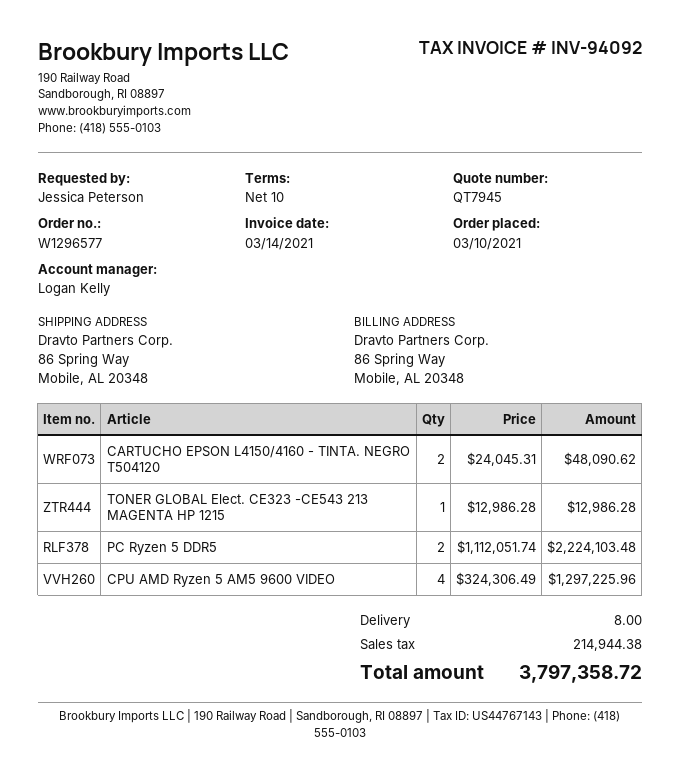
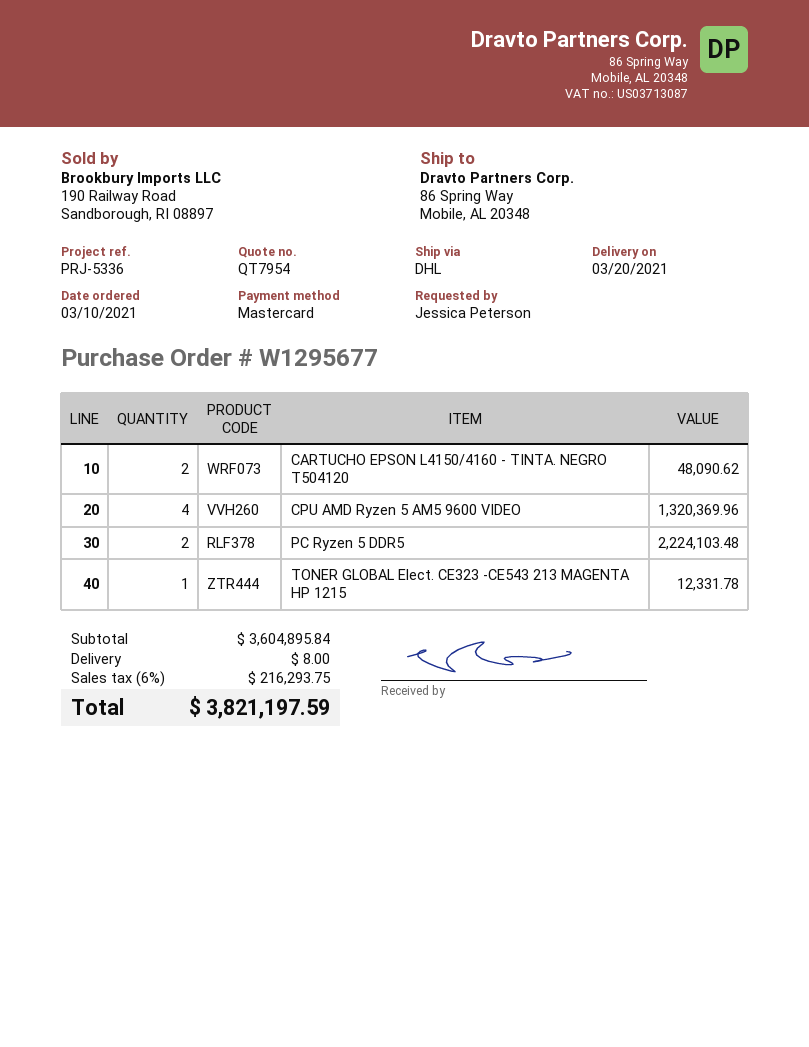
quote number: QT7945 -> QT7954
order number: W1296577 -> W1295677
TONER GLOBAL Elect. CE323 -CE543 213 MAGENTA HP 1215: 1 for 12986.28 -> 1 for 12331.78
CPU AMD Ryzen 5 AM5 9600 VIDEO: 4 for 1297225.96 -> 4 for 1320369.96
tax: 214944.38 -> 216293.75
total: 3797358.72 -> 3821197.59

